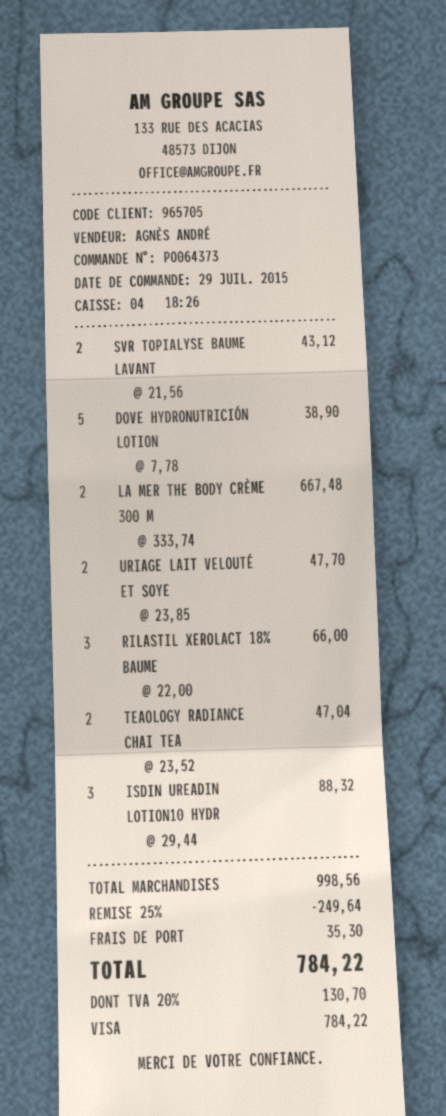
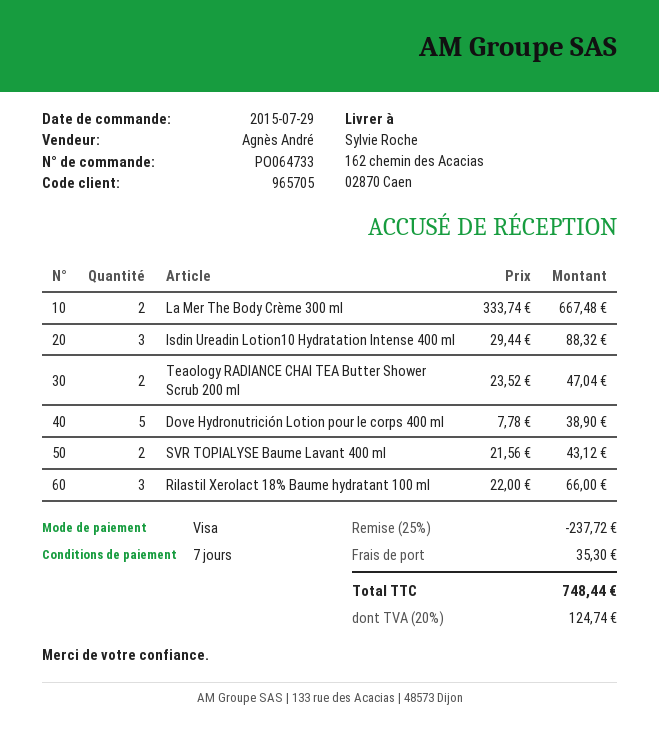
order number: PO064373 -> PO064733
URIAGE LAIT VELOUTÉ ET SOYE: 2 x 23.85 = 47.70 -> none
discount: 25% = 249.64 -> 25% = 237.72
tax: 20% = 130.70 -> 20% = 124.74
total: 784.22 -> 748.44

